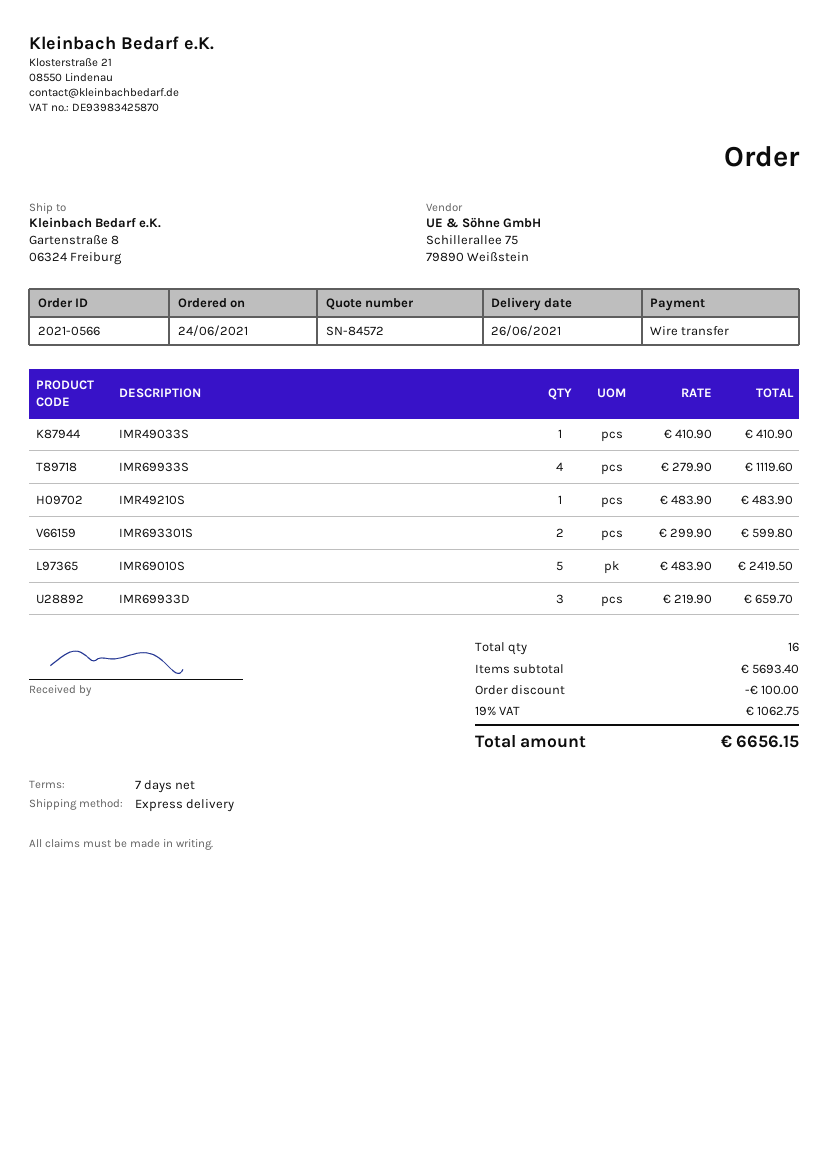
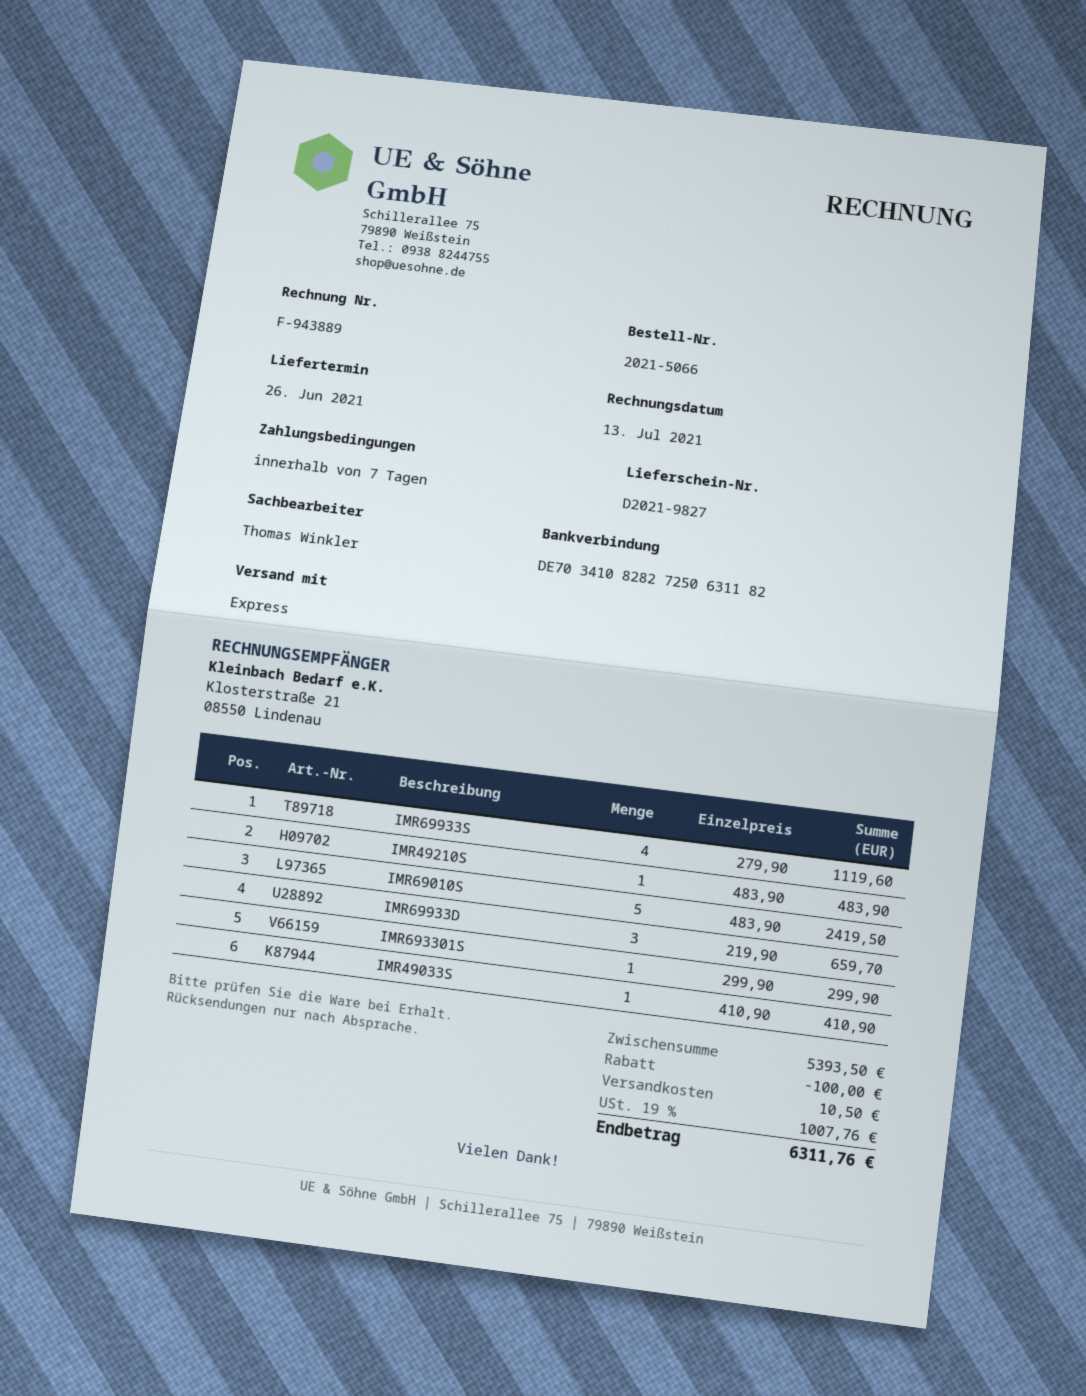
order number: 2021-0566 -> 2021-5066
IMR693301S: 2 x 299.90 = 599.80 -> 1 x 299.90 = 299.90
subtotal: 5693.40 -> 5393.50
shipping: none -> 10.50
tax: 19% = 1062.75 -> 19% = 1007.76
total: 6656.15 -> 6311.76

